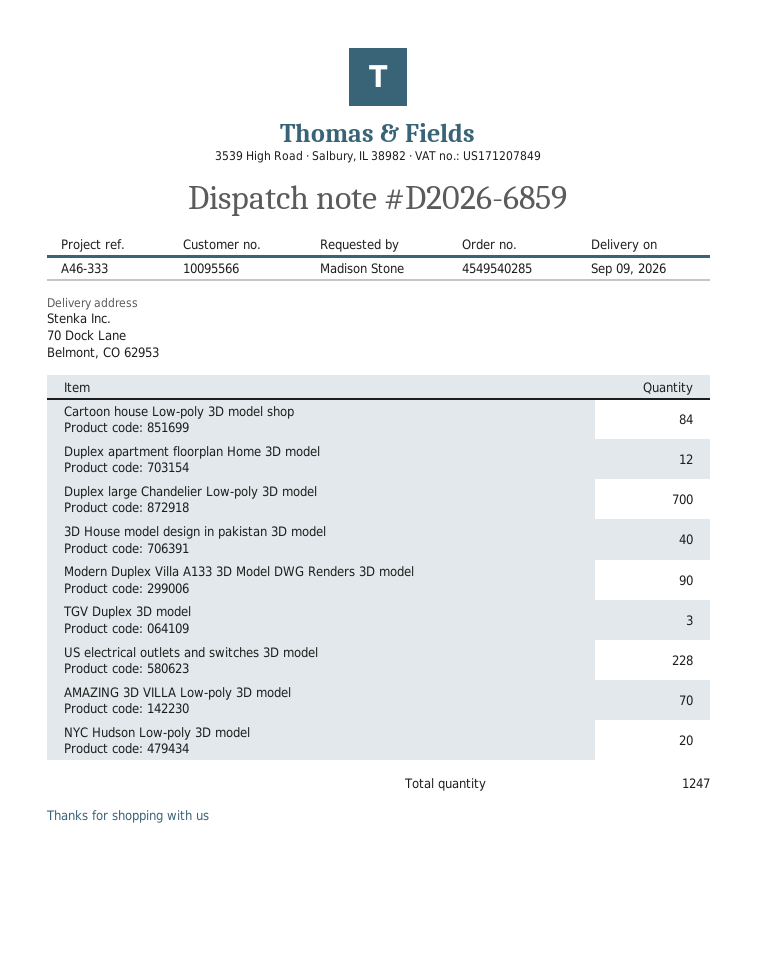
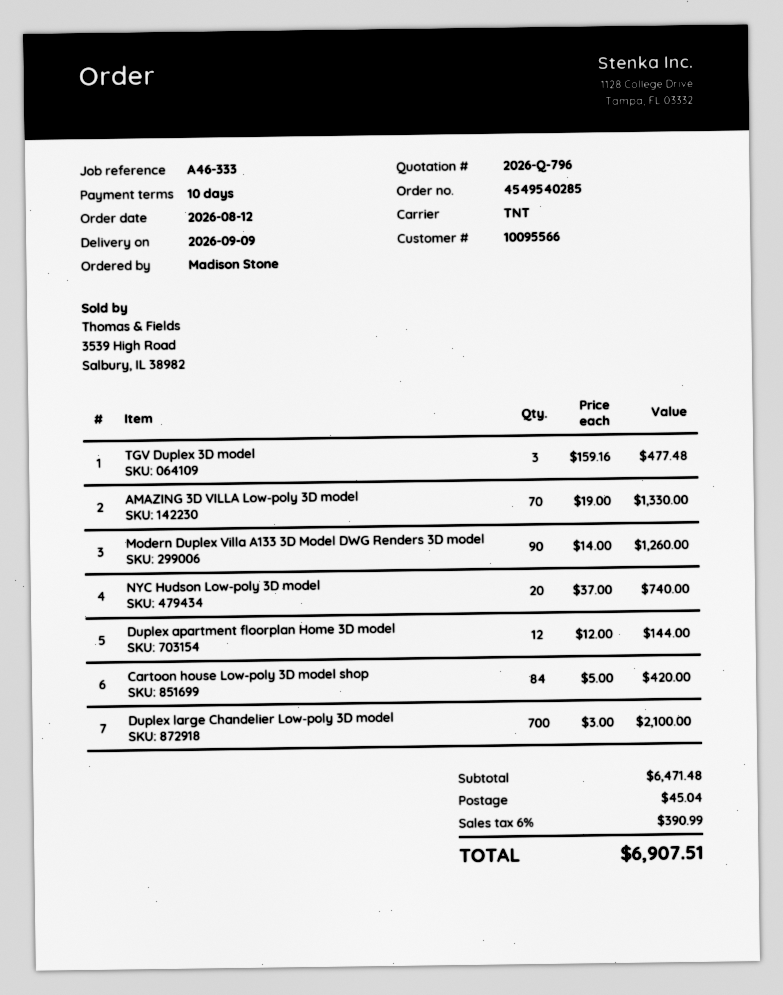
3D House model design in pakistan 3D model: 40 -> none
US electrical outlets and switches 3D model: 228 -> none

